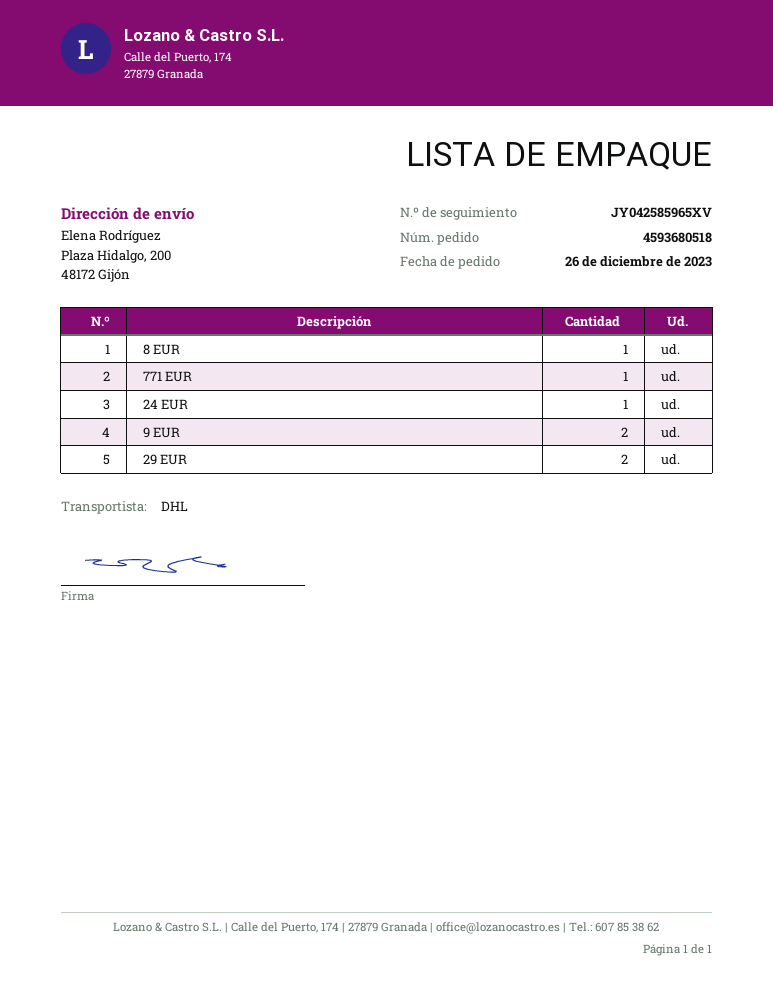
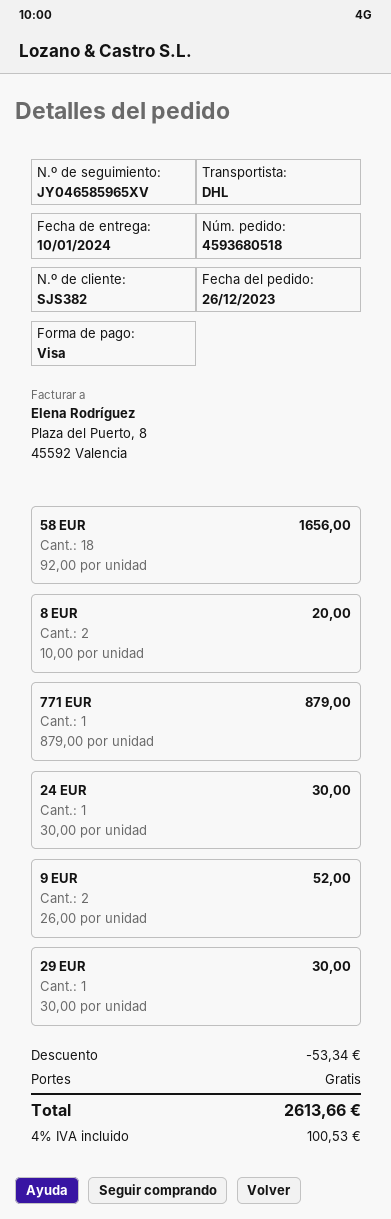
tracking number: JY042585965XV -> JY046585965XV
8 EUR: 1 -> 2
29 EUR: 2 -> 1
58 EUR: none -> 18

